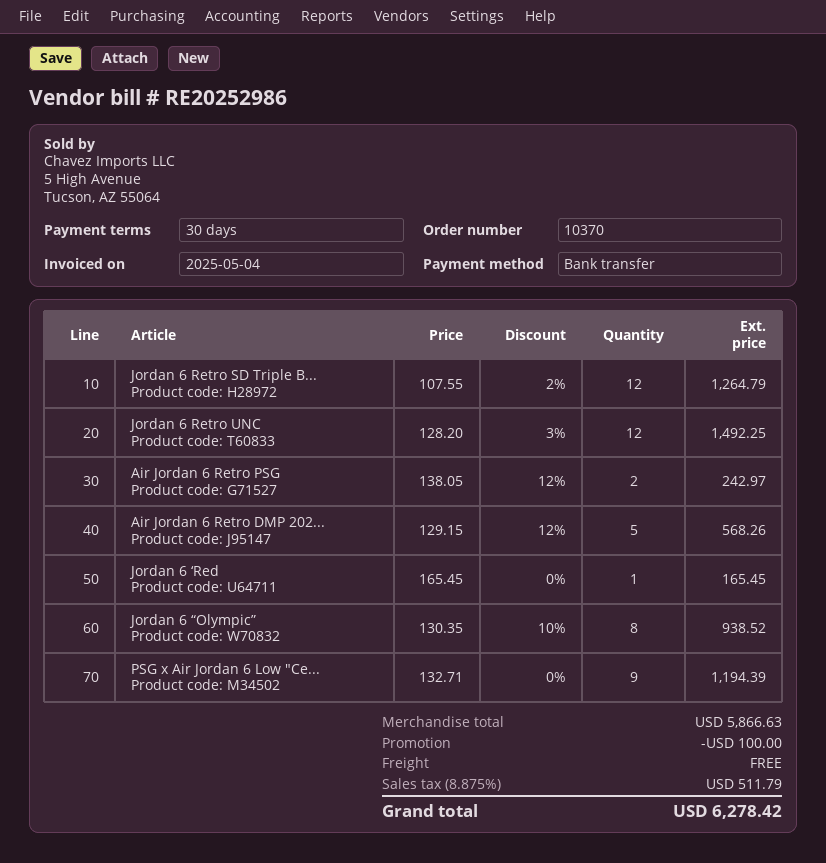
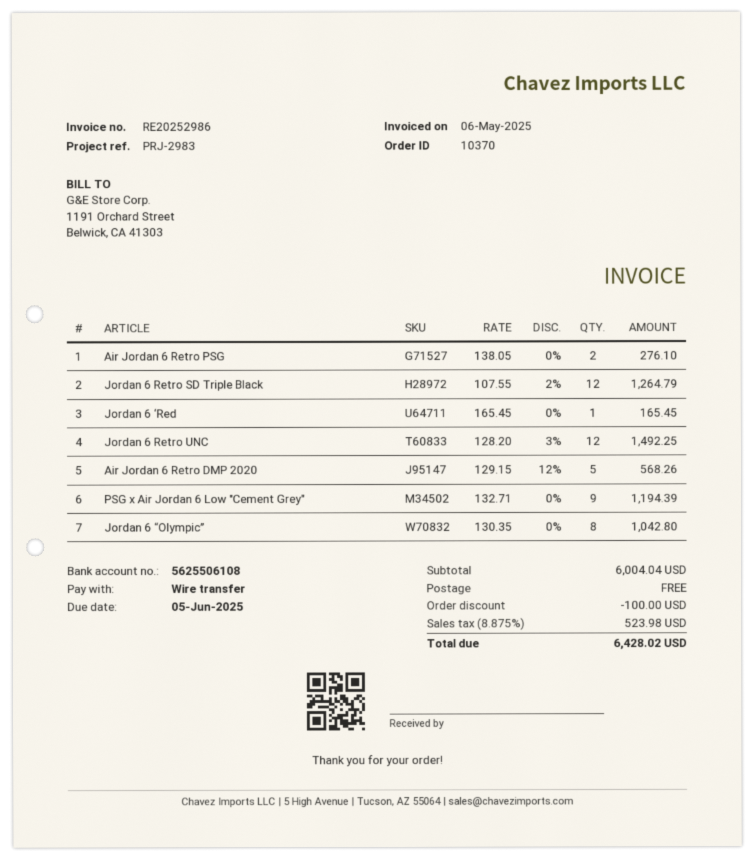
invoice date: 2025-05-04 -> 2025-05-06
Air Jordan 6 Retro PSG: 2 x 138.05 - 12% = 242.97 -> 2 x 138.05 = 276.10
Jordan 6 “Olympic”: 8 x 130.35 - 10% = 938.52 -> 8 x 130.35 = 1042.80
subtotal: 5866.63 -> 6004.04
tax: 8.875% = 511.79 -> 8.875% = 523.98
total: 6278.42 -> 6428.02

